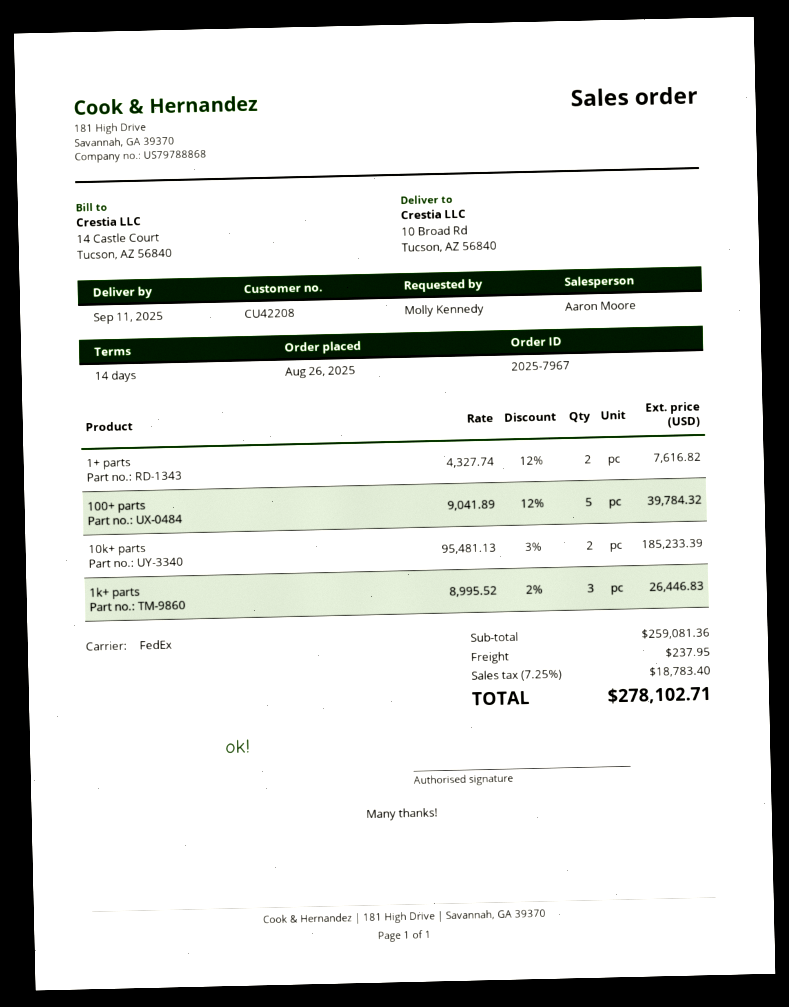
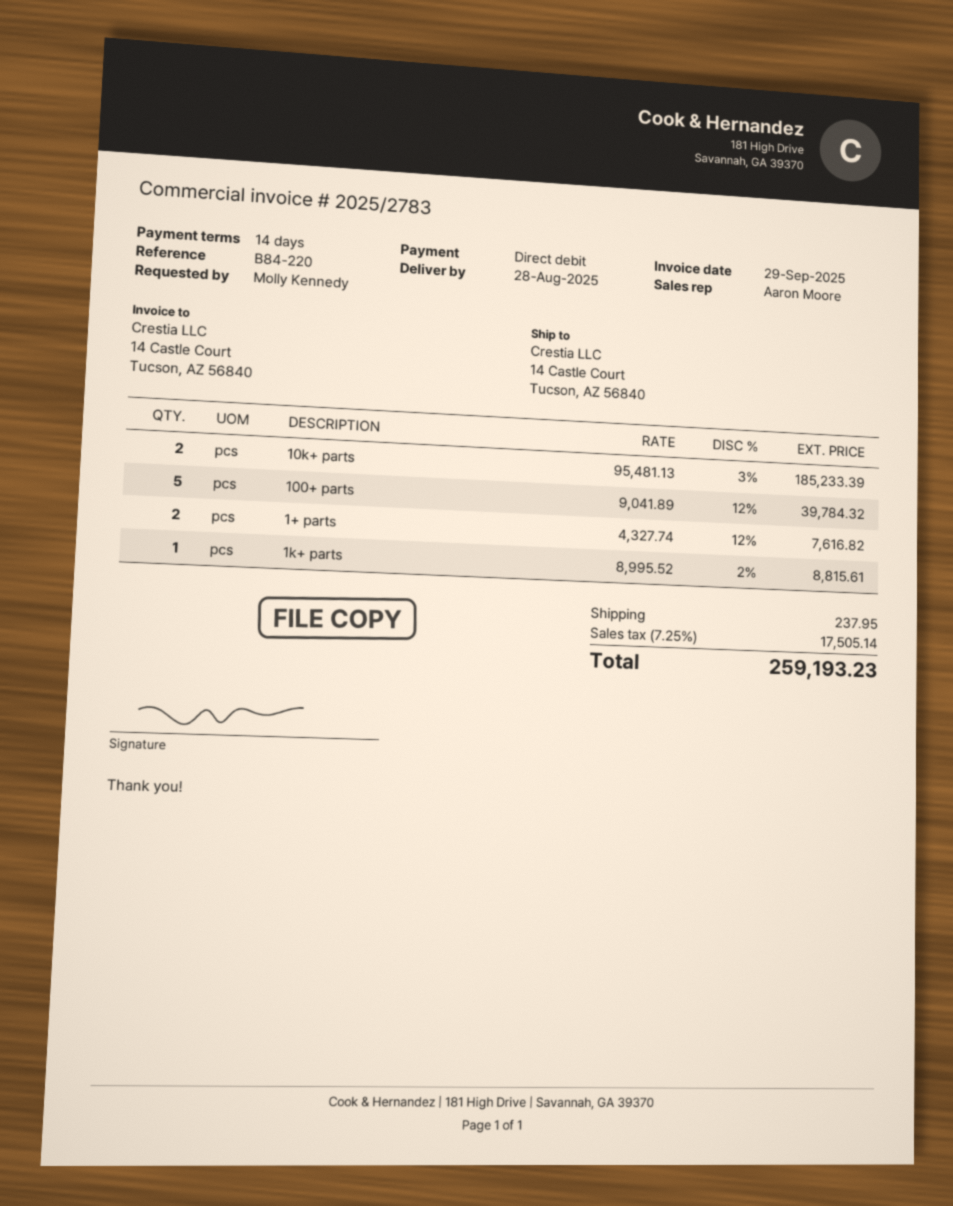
delivery date: 2025-09-11 -> 2025-08-28
ship to: 10 Broad Rd, Tucson, AZ 56840 -> 14 Castle Court, Tucson, AZ 56840
1k+ parts: 3 x 8995.52 - 2% = 26446.83 -> 1 x 8995.52 - 2% = 8815.61
tax: 7.25% = 18783.40 -> 7.25% = 17505.14
total: 278102.71 -> 259193.23

